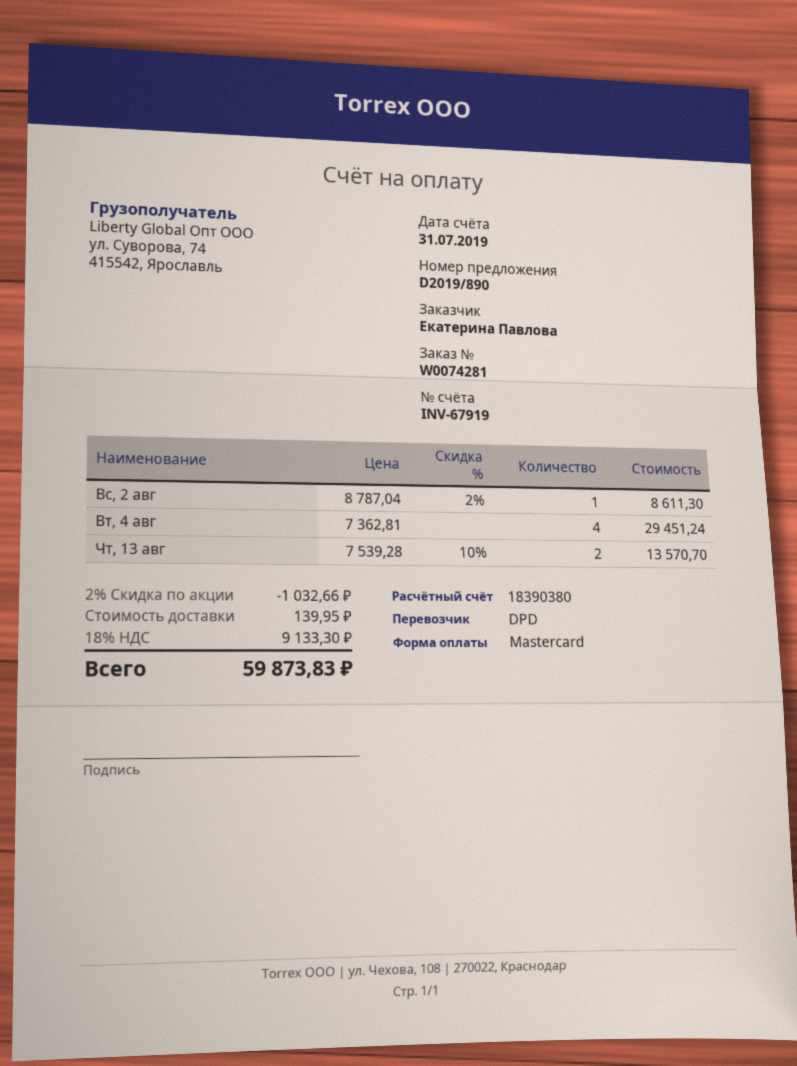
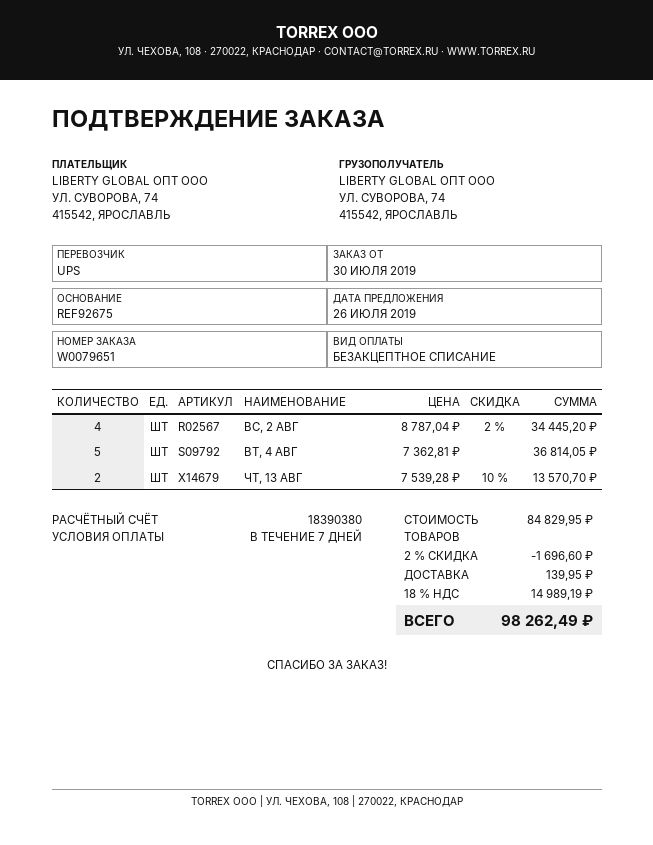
order number: W0074281 -> W0079651
payment method: Mastercard -> direct debit
shipping method: DPD -> UPS
Вс, 2 авг: 1 x 8787.04 - 2% = 8611.30 -> 4 x 8787.04 - 2% = 34445.20
Вт, 4 авг: 4 x 7362.81 = 29451.24 -> 5 x 7362.81 = 36814.05
discount: 2% = 1032.66 -> 2% = 1696.60
tax: 18% = 9133.30 -> 18% = 14989.19
total: 59873.83 -> 98262.49

